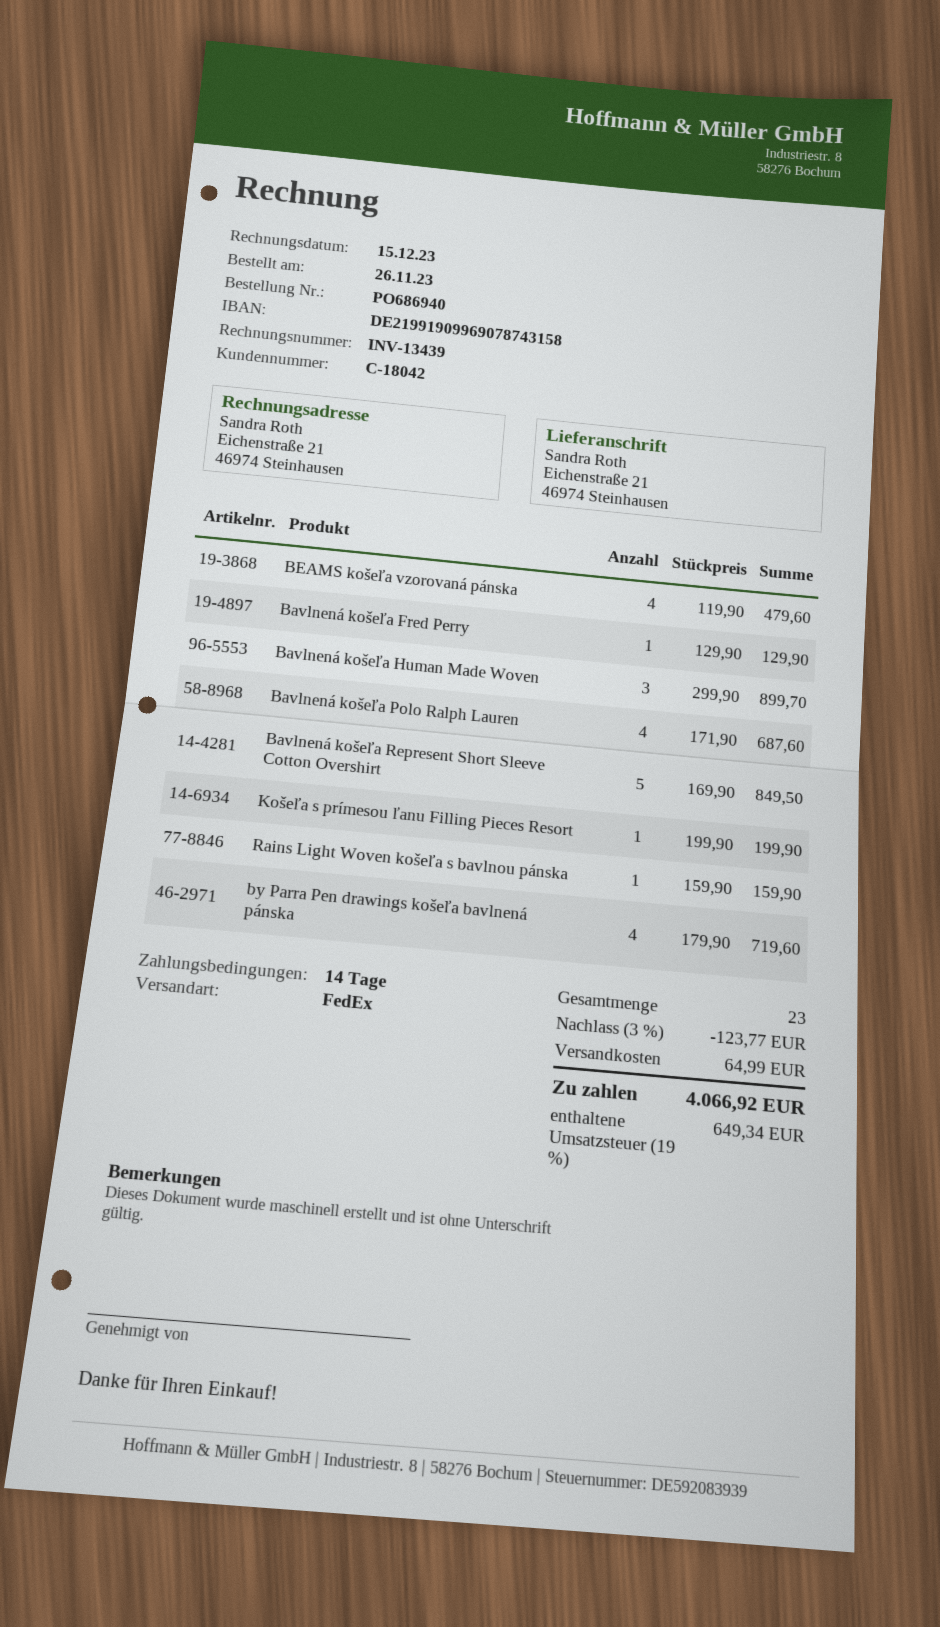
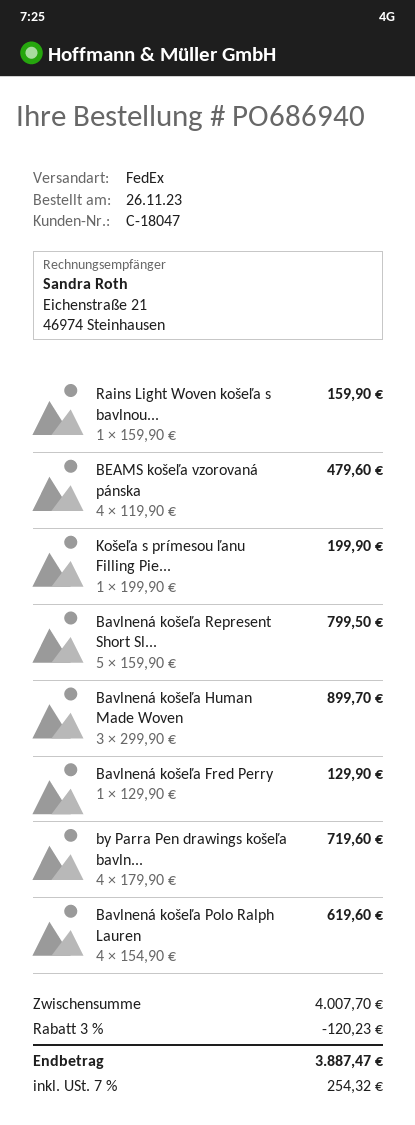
customer number: C-18042 -> C-18047
Bavlnená košeľa Polo Ralph Lauren: 4 x 171.90 = 687.60 -> 4 x 154.90 = 619.60
Bavlnená košeľa Represent Short Sleeve Cotton Overshirt: 5 x 169.90 = 849.50 -> 5 x 159.90 = 799.50
discount: 3% = 123.77 -> 3% = 120.23
shipping: 64.99 -> none
tax: 19% = 649.34 -> 7% = 254.32
total: 4066.92 -> 3887.47

